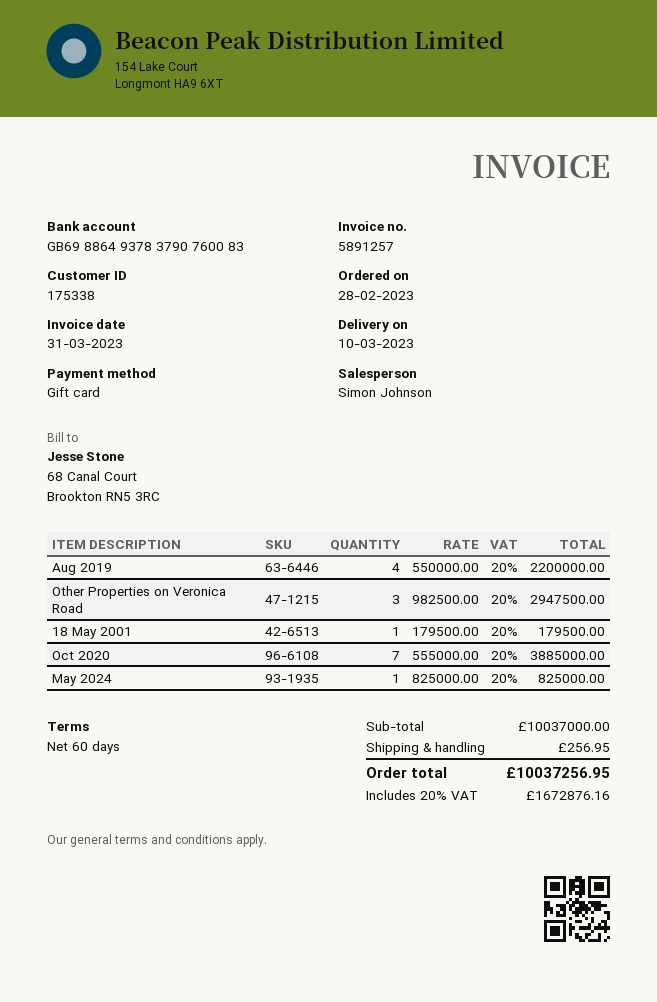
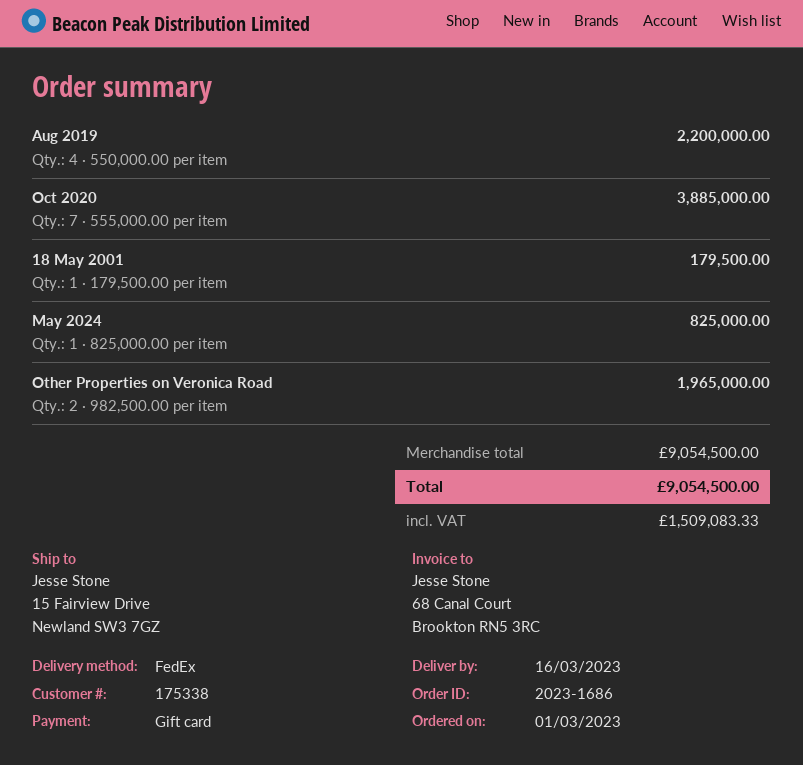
order date: 2023-02-28 -> 2023-03-01
delivery date: 2023-03-10 -> 2023-03-16
Other Properties on Veronica Road: 3 x 982500.00 = 2947500.00 -> 2 x 982500.00 = 1965000.00
subtotal: 10037000.00 -> 9054500.00
shipping: 256.95 -> none
tax: 1672876.16 -> 1509083.33
total: 10037256.95 -> 9054500.00

